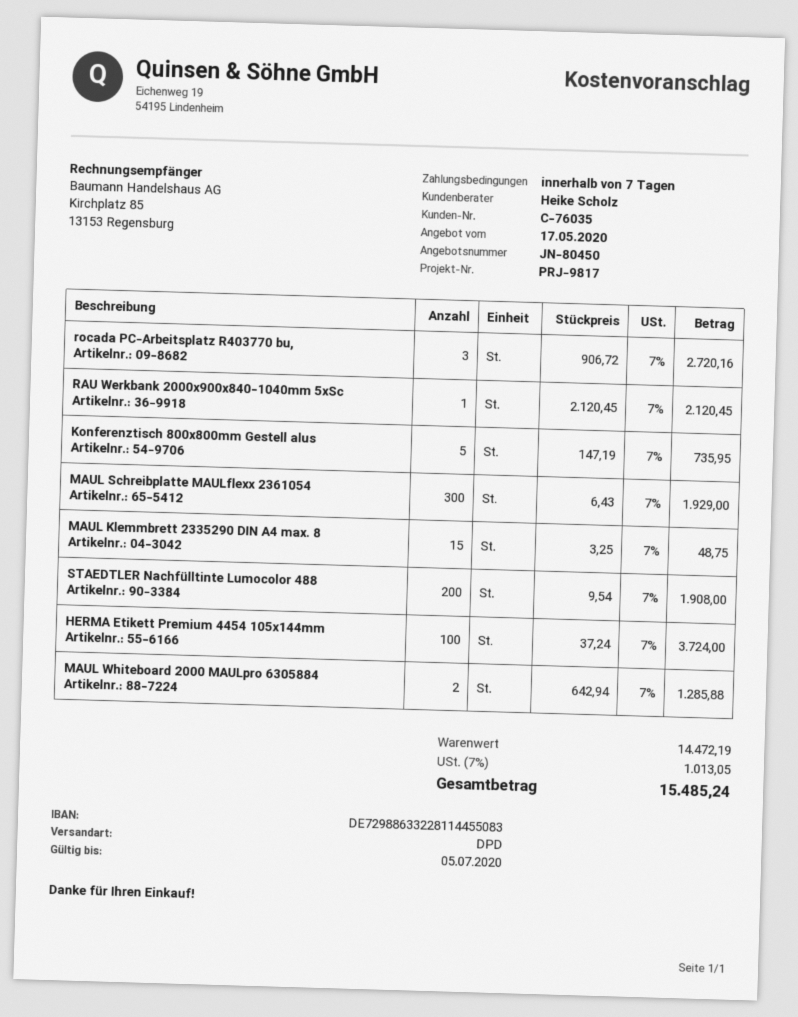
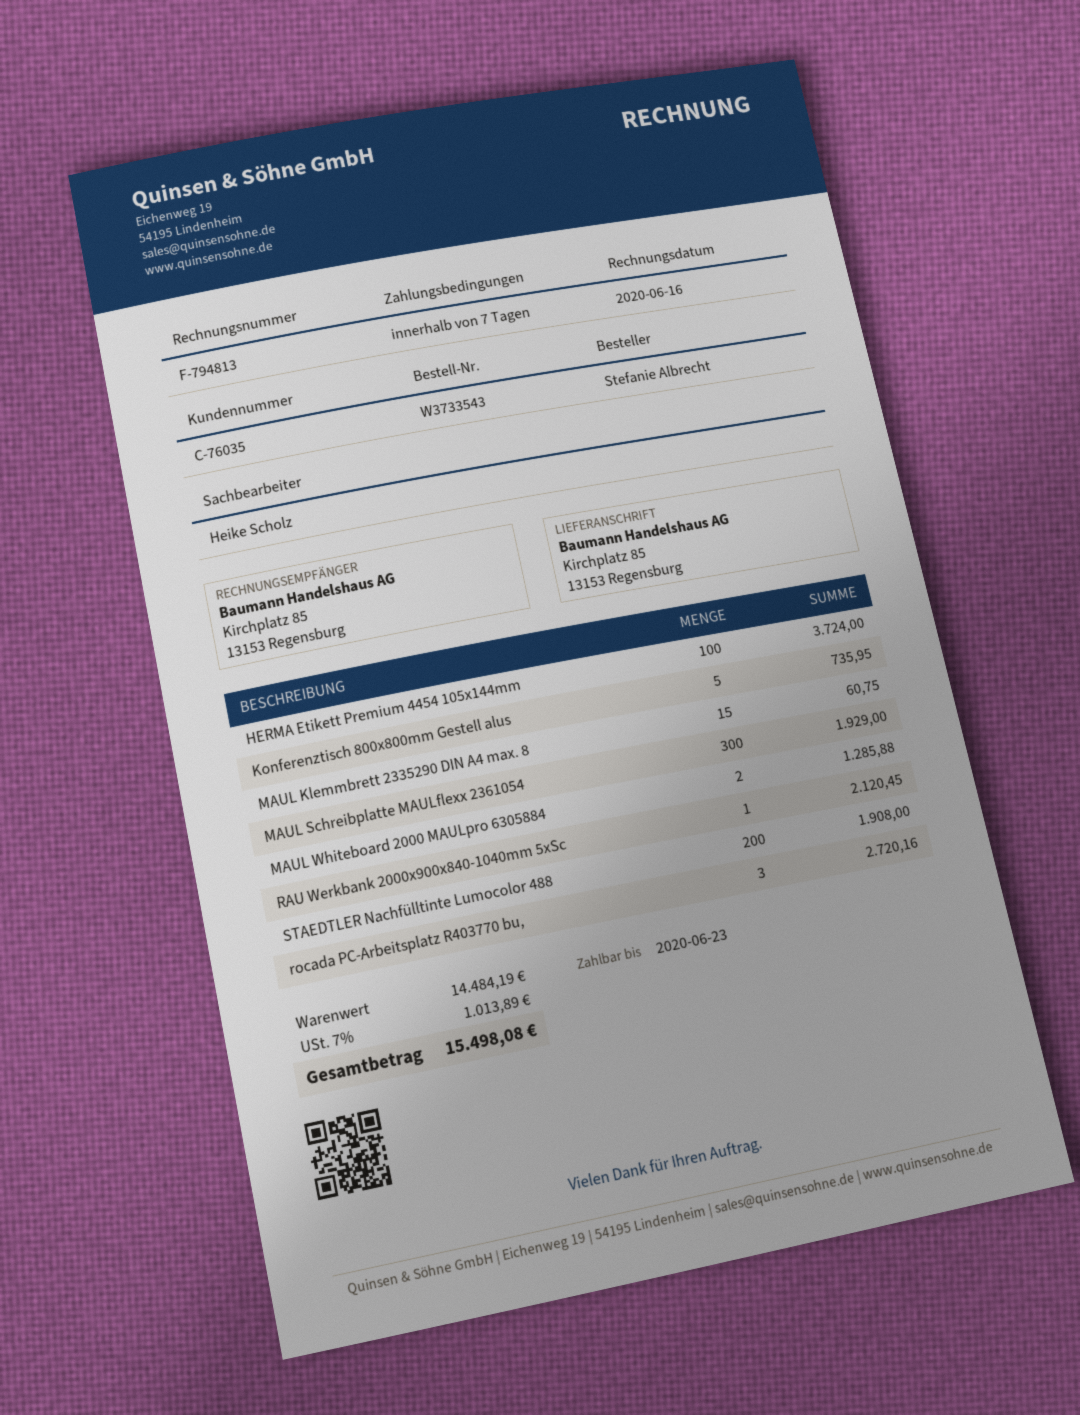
MAUL Klemmbrett 2335290 DIN A4 max. 8: 15 for 48.75 -> 15 for 60.75
subtotal: 14472.19 -> 14484.19
tax: 7% = 1013.05 -> 7% = 1013.89
total: 15485.24 -> 15498.08

